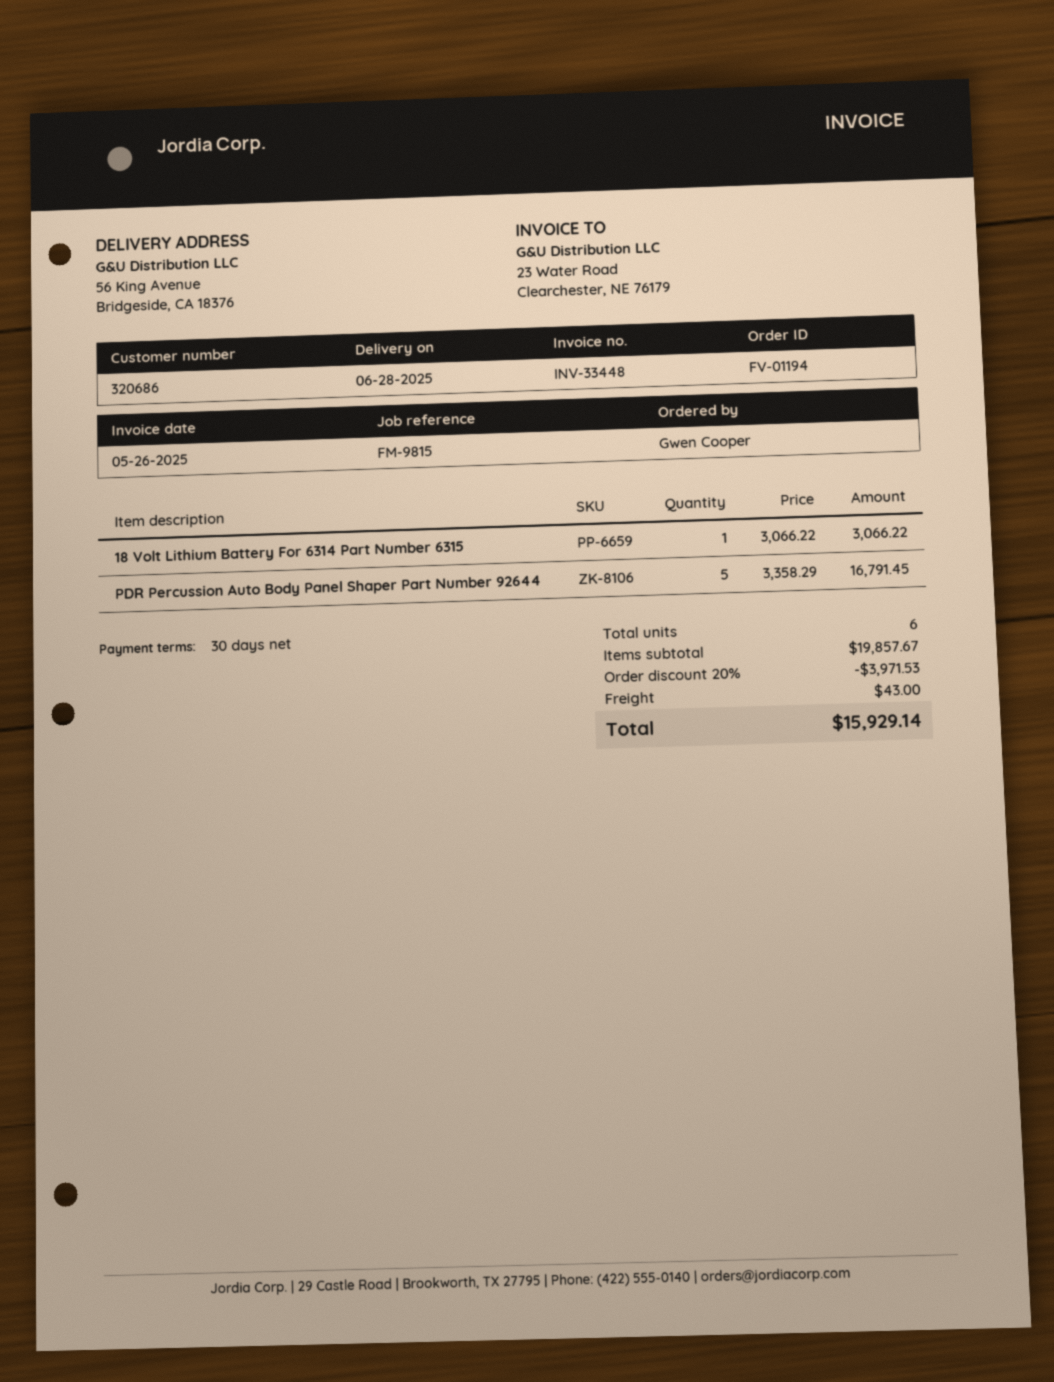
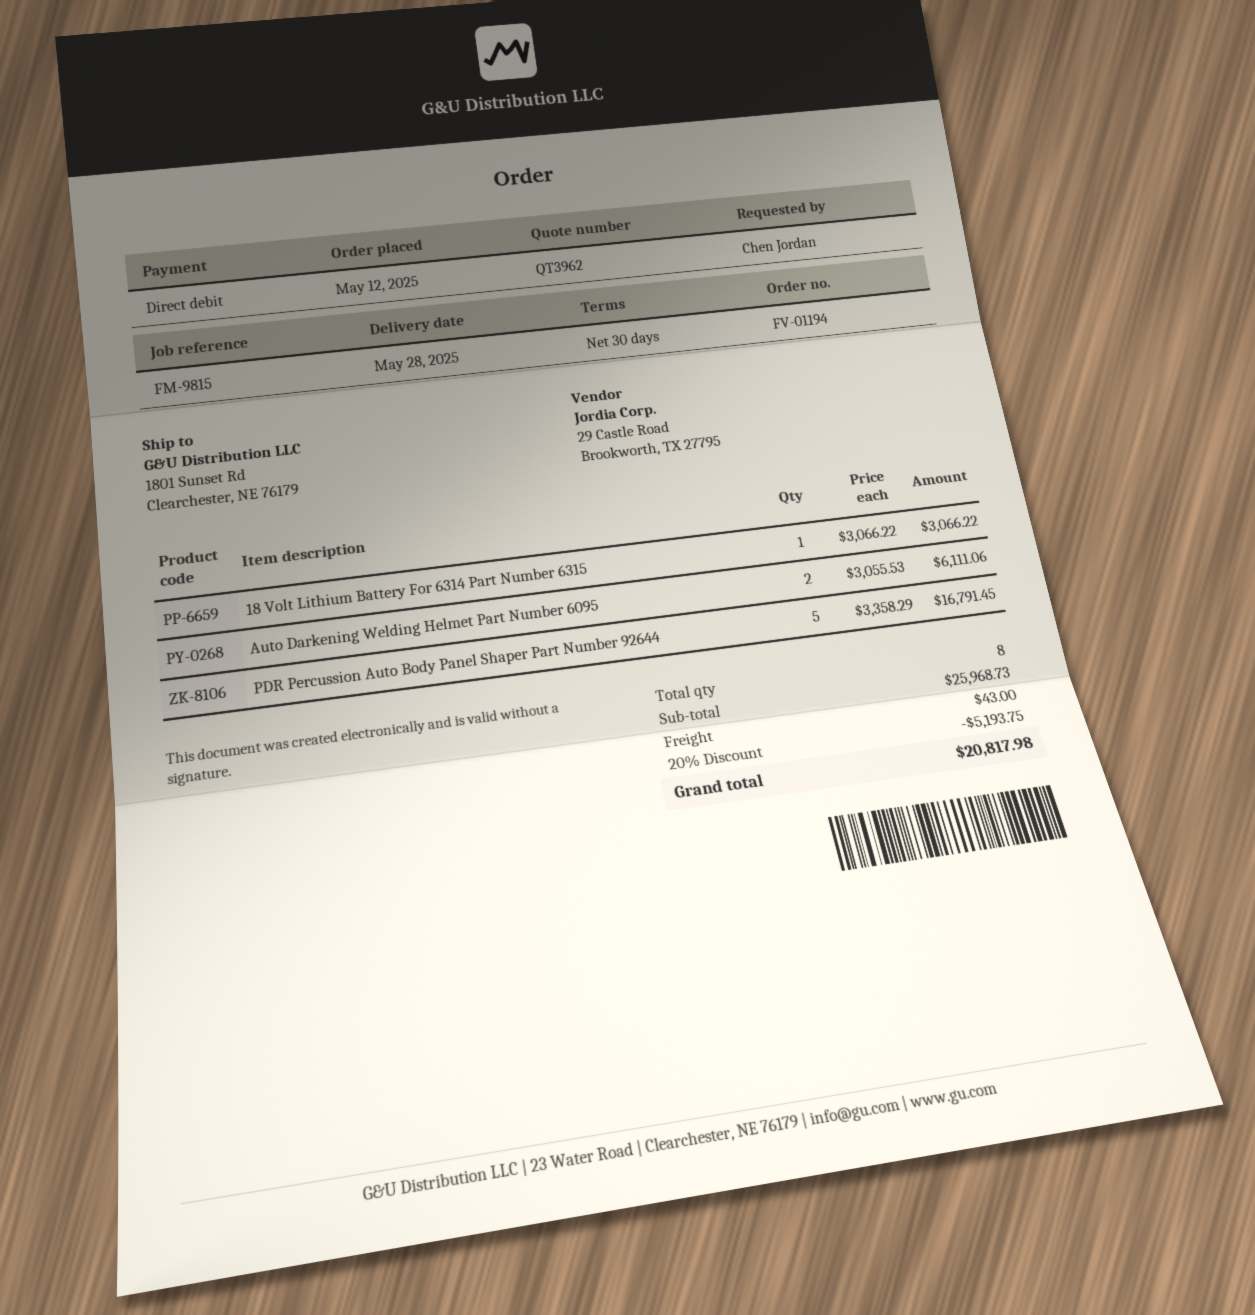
delivery date: 2025-06-28 -> 2025-05-28
ordered by: Gwen Cooper -> Chen Jordan
ship to: 56 King Avenue, Bridgeside, CA 18376 -> 1801 Sunset Rd, Clearchester, NE 76179
Auto Darkening Welding Helmet Part Number 6095: none -> 2 x 3055.53 = 6111.06
total quantity: 6 -> 8
subtotal: 19857.67 -> 25968.73
discount: 20% = 3971.53 -> 20% = 5193.75
total: 15929.14 -> 20817.98

